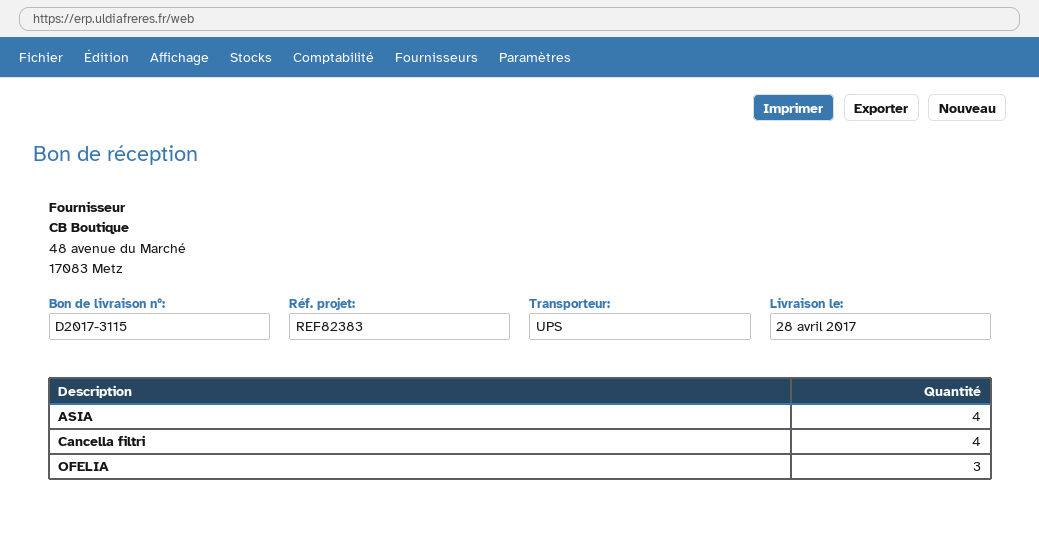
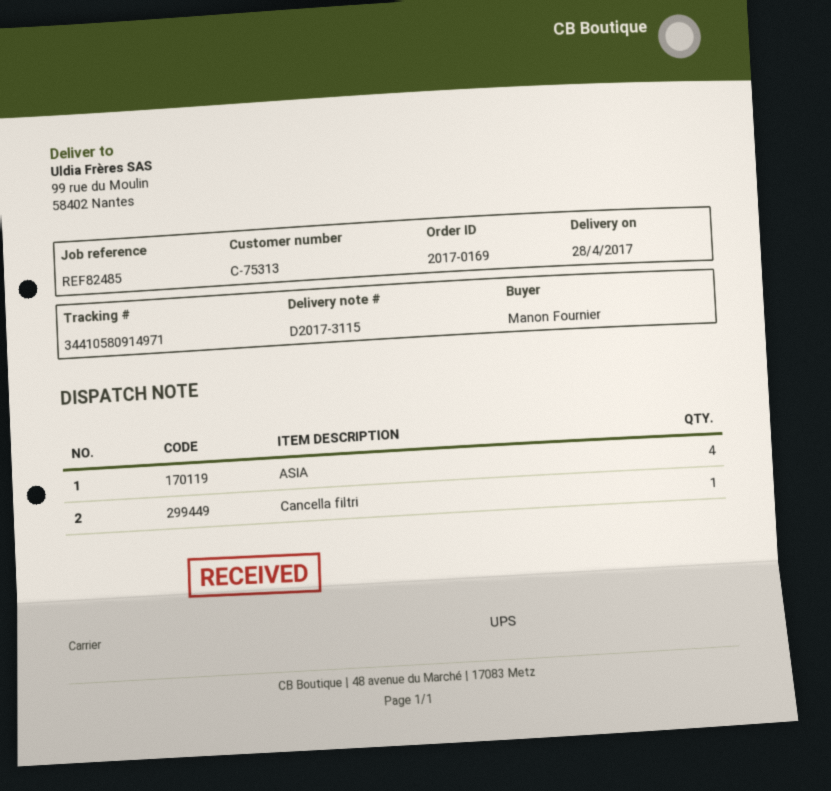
reference: REF82383 -> REF82485
Cancella filtri: 4 -> 1
OFELIA: 3 -> none

